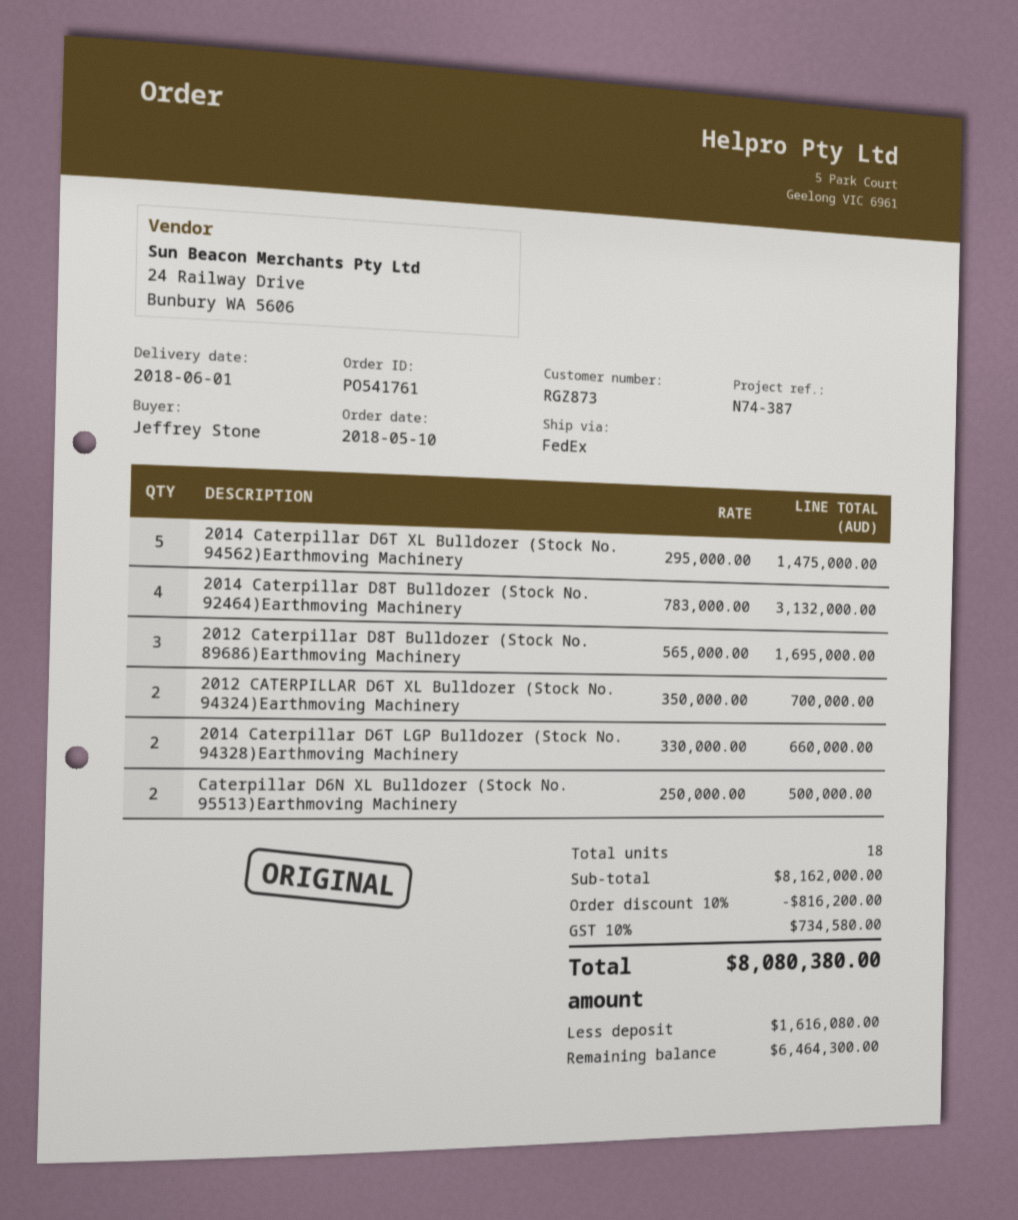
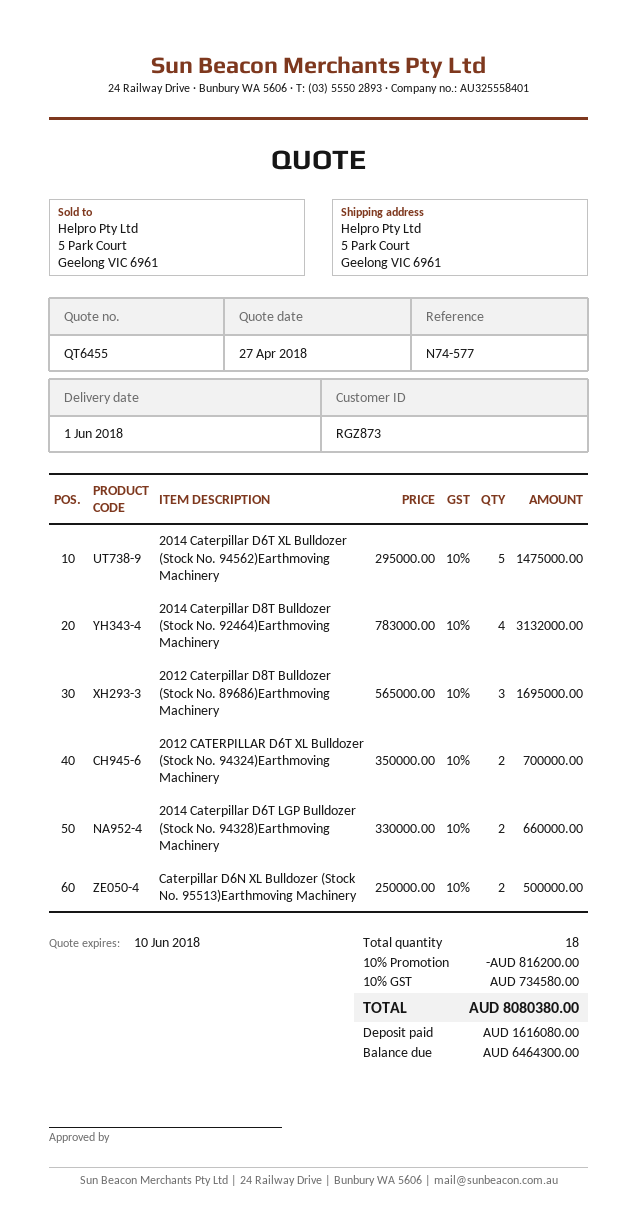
reference: N74-387 -> N74-577

